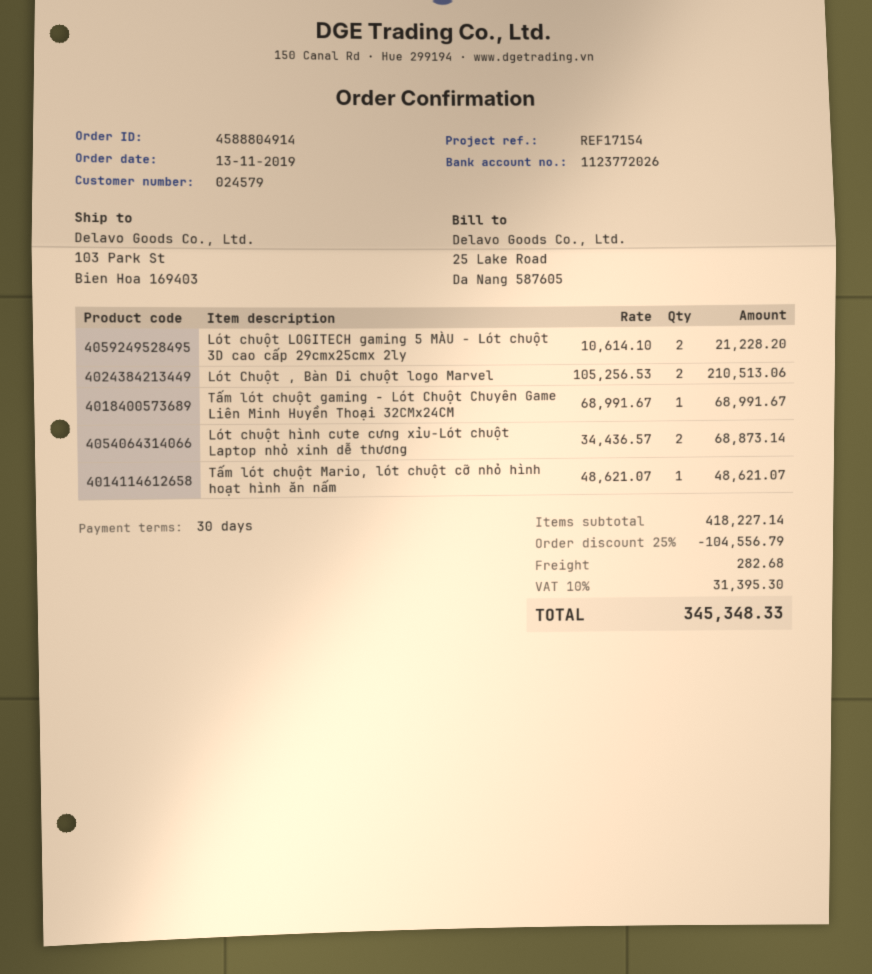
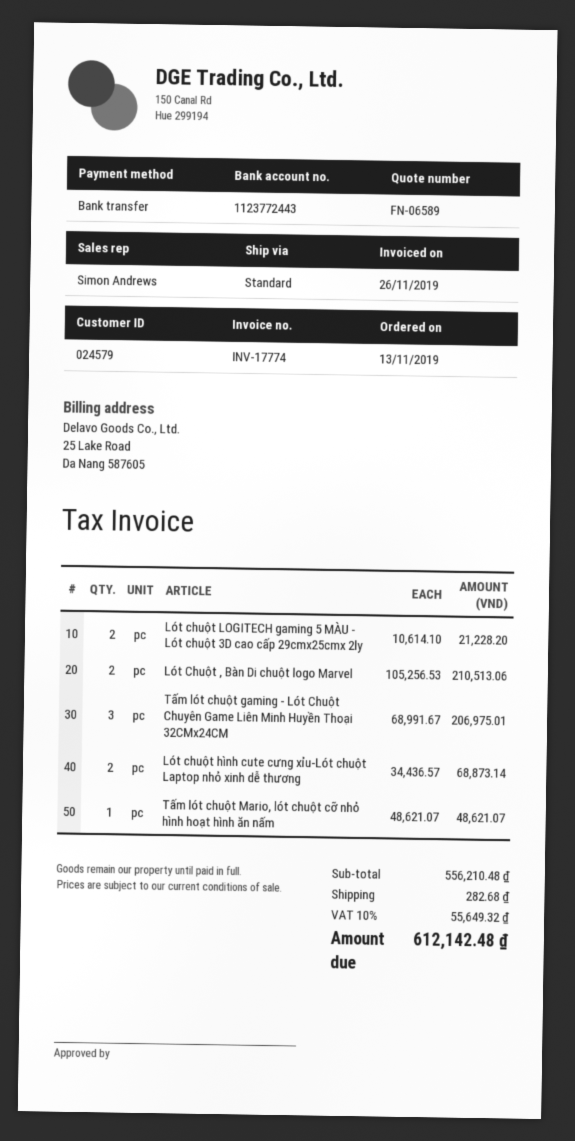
bank account: 1123772026 -> 1123772443
Tấm lót chuột gaming - Lót Chuột Chuyên Game Liên Minh Huyền Thoại 32CMx24CM: 1 x 68991.67 = 68991.67 -> 3 x 68991.67 = 206975.01
subtotal: 418227.14 -> 556210.48
discount: 25% = 104556.79 -> none
tax: 10% = 31395.30 -> 10% = 55649.32
total: 345348.33 -> 612142.48

